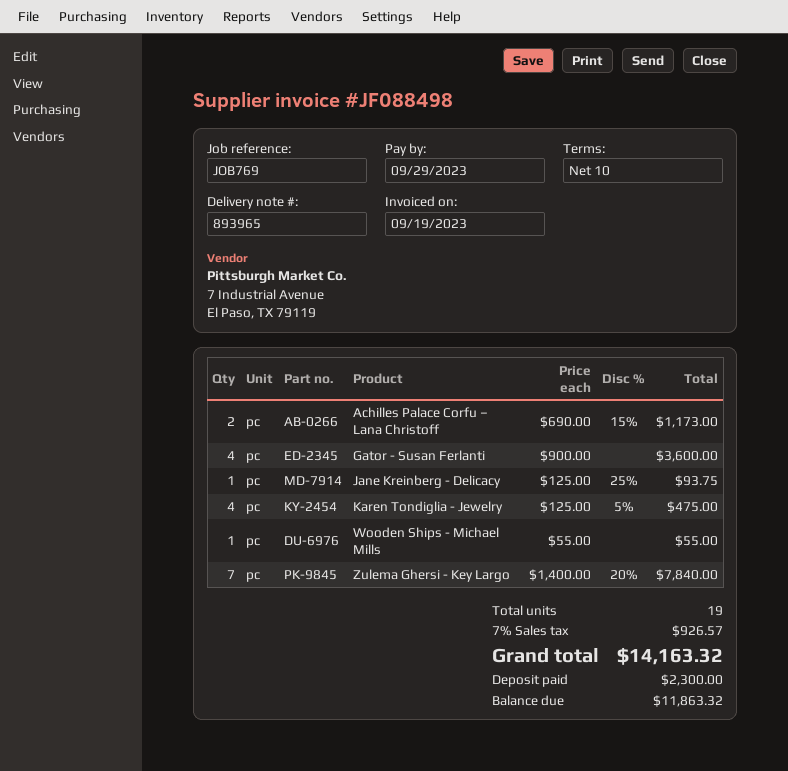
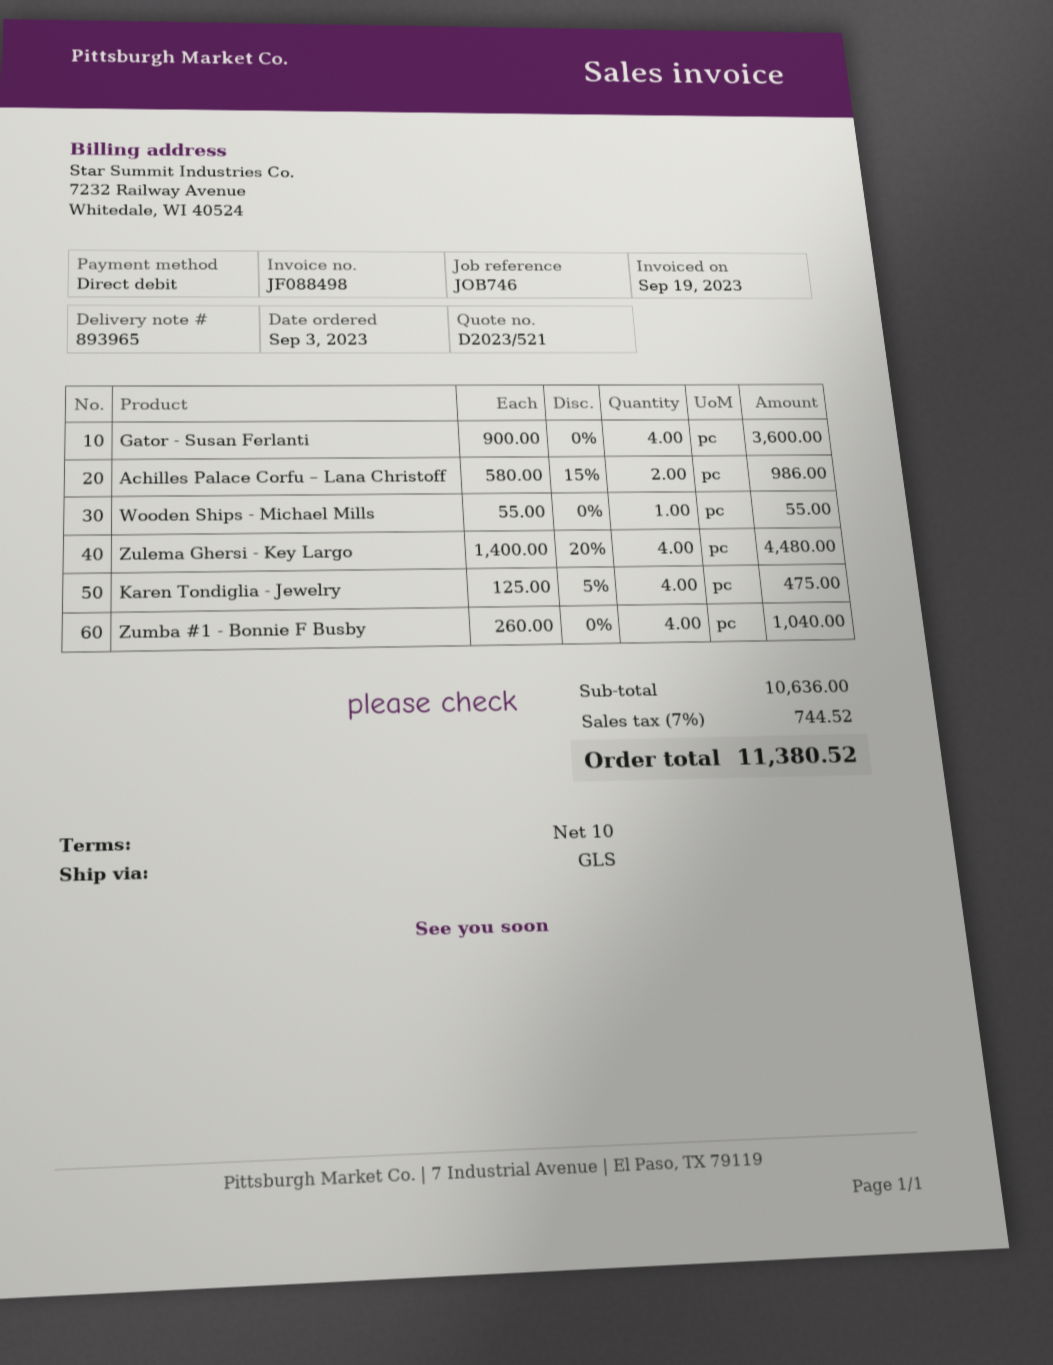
reference: JOB769 -> JOB746
Achilles Palace Corfu – Lana Christoff: 2 x 690.00 - 15% = 1173.00 -> 2 x 580.00 - 15% = 986.00
Jane Kreinberg - Delicacy: 1 x 125.00 - 25% = 93.75 -> none
Zulema Ghersi - Key Largo: 7 x 1400.00 - 20% = 7840.00 -> 4 x 1400.00 - 20% = 4480.00
Zumba #1 - Bonnie F Busby: none -> 4 x 260.00 = 1040.00
tax: 7% = 926.57 -> 7% = 744.52
total: 14163.32 -> 11380.52

